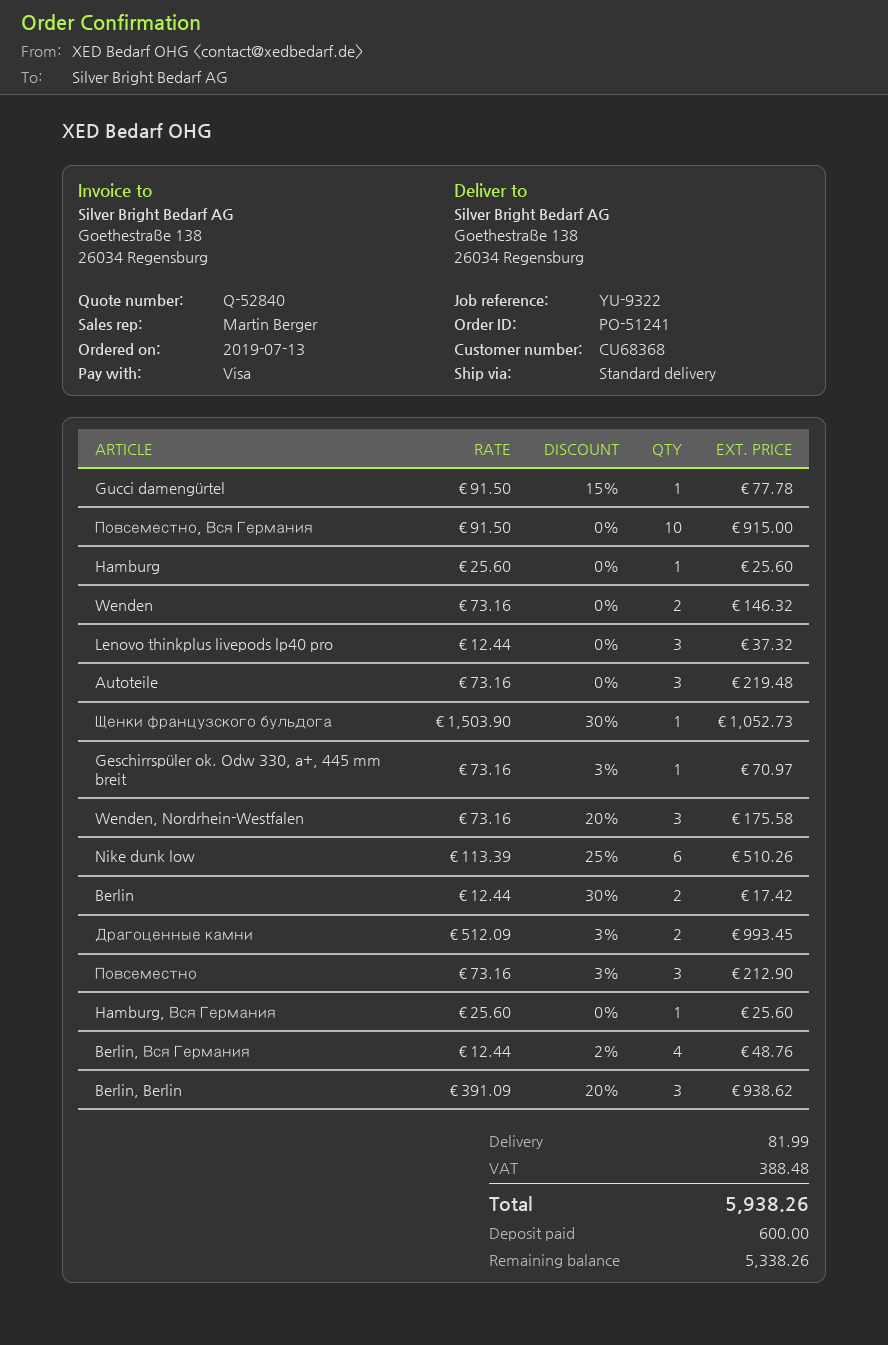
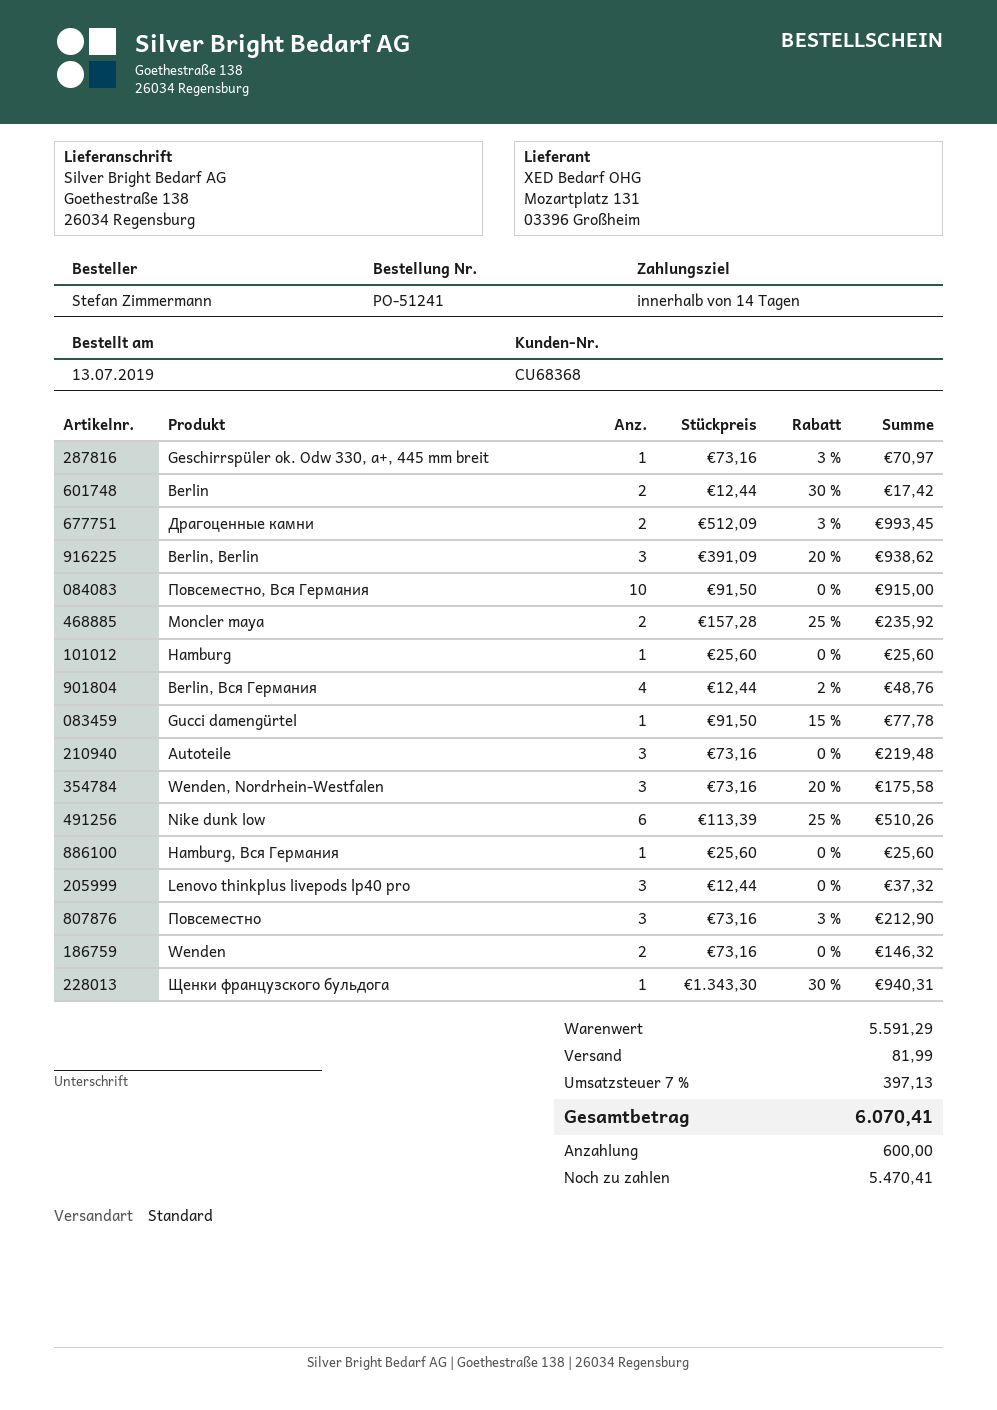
Щенки французского бульдога: 1 x 1503.90 - 30% = 1052.73 -> 1 x 1343.30 - 30% = 940.31
Moncler maya: none -> 2 x 157.28 - 25% = 235.92
tax: 388.48 -> 397.13
total: 5938.26 -> 6070.41
balance: 5338.26 -> 5470.41

